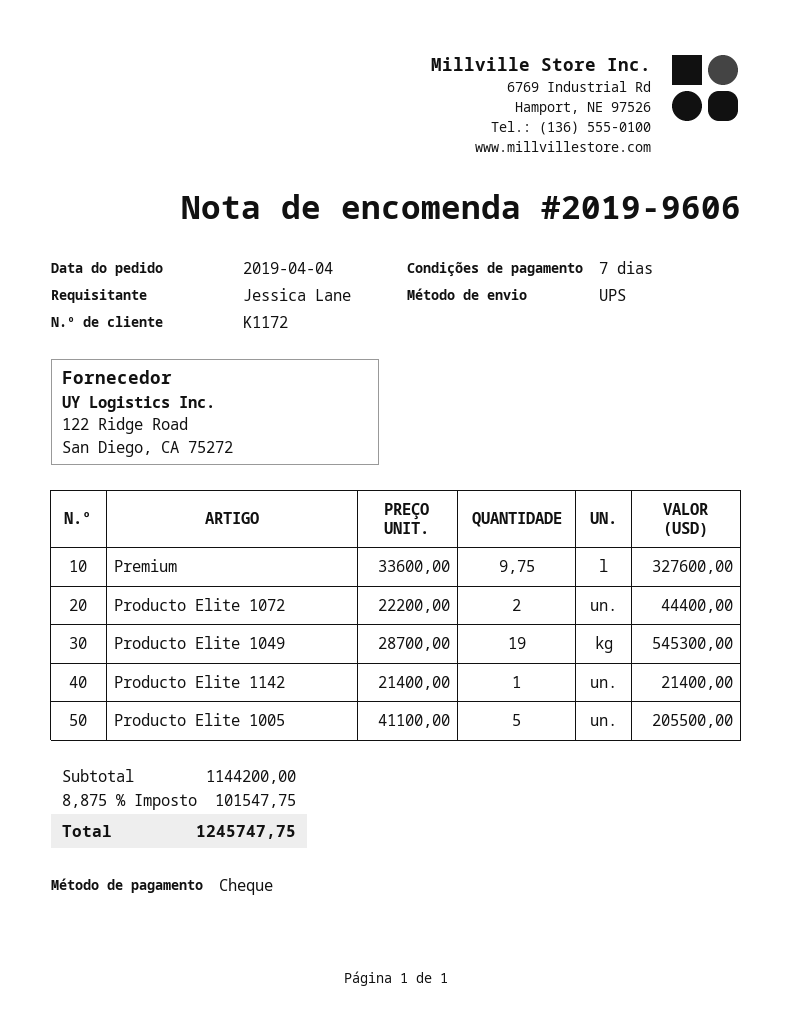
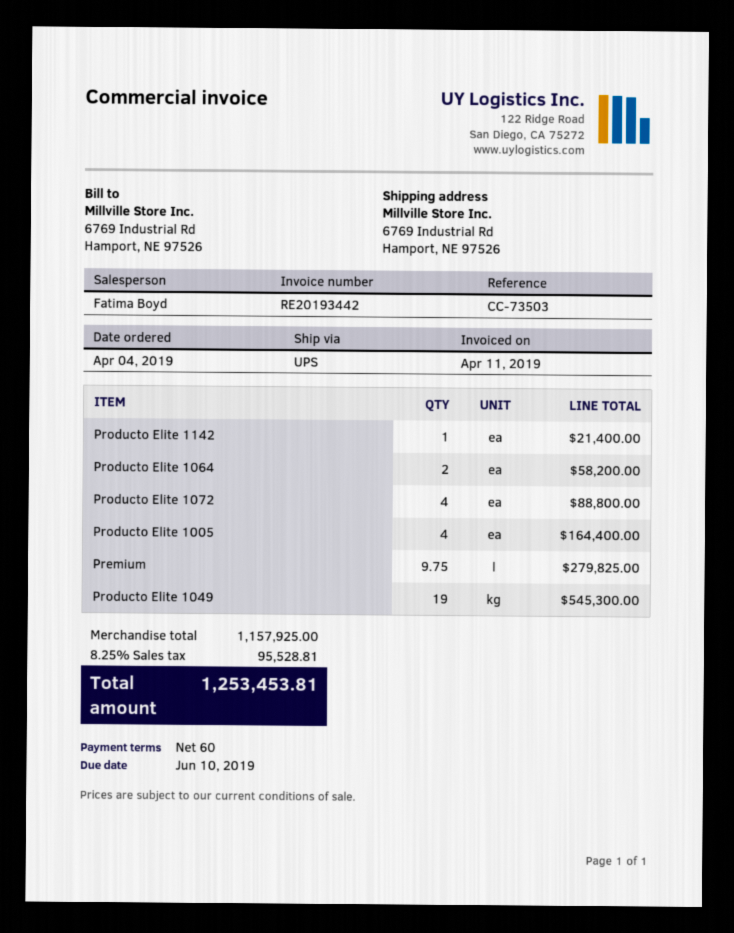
payment terms: 7 days -> 60 days
Premium: 9.75 for 327600.00 -> 9.75 for 279825.00
Producto Elite 1072: 2 for 44400.00 -> 4 for 88800.00
Producto Elite 1005: 5 for 205500.00 -> 4 for 164400.00
Producto Elite 1064: none -> 2 for 58200.00
subtotal: 1144200.00 -> 1157925.00
tax: 8.875% = 101547.75 -> 8.25% = 95528.81
total: 1245747.75 -> 1253453.81

